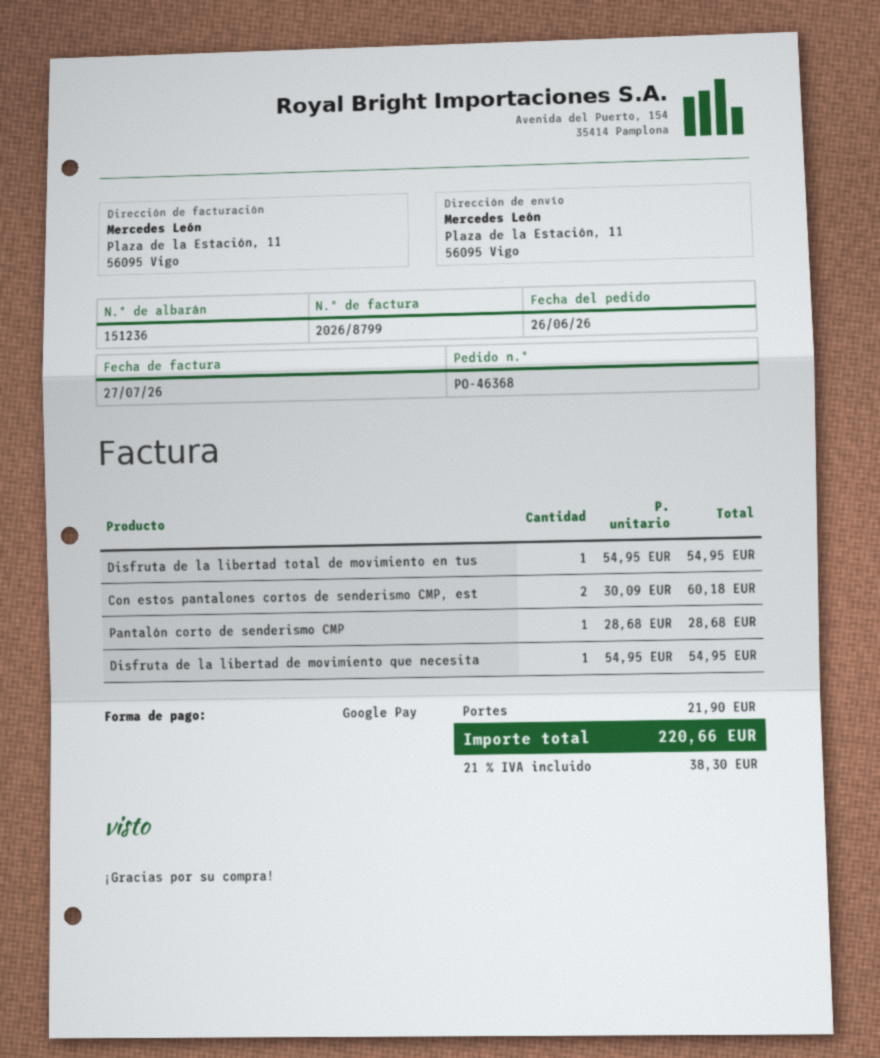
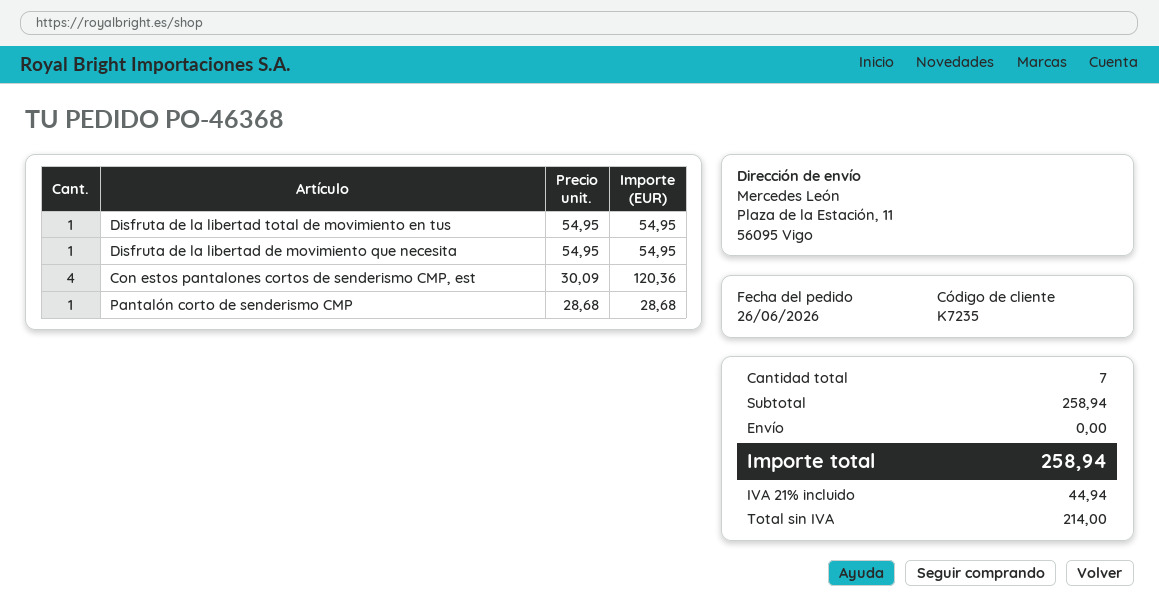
Con estos pantalones cortos de senderismo CMP, est: 2 x 30.09 = 60.18 -> 4 x 30.09 = 120.36
shipping: 21.90 -> 0.00
tax: 21% = 38.30 -> 21% = 44.94
total: 220.66 -> 258.94

